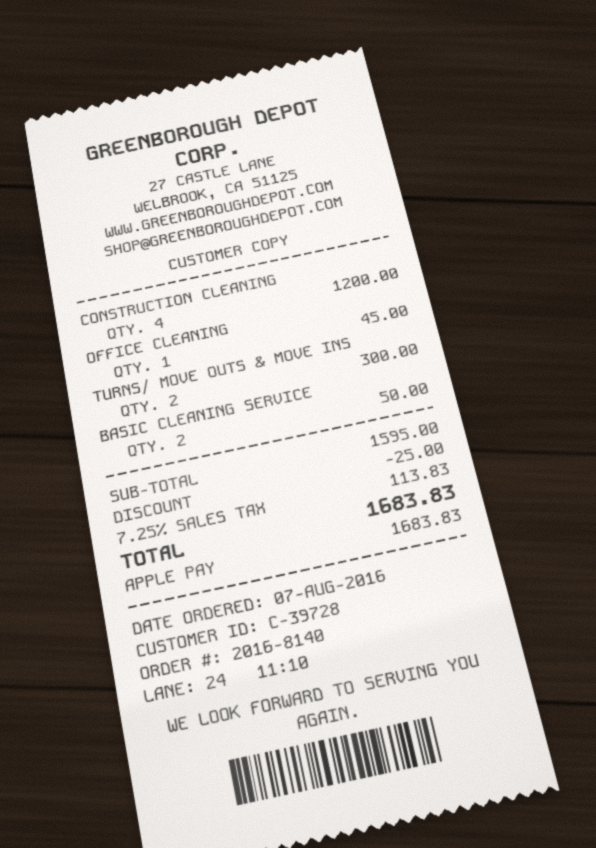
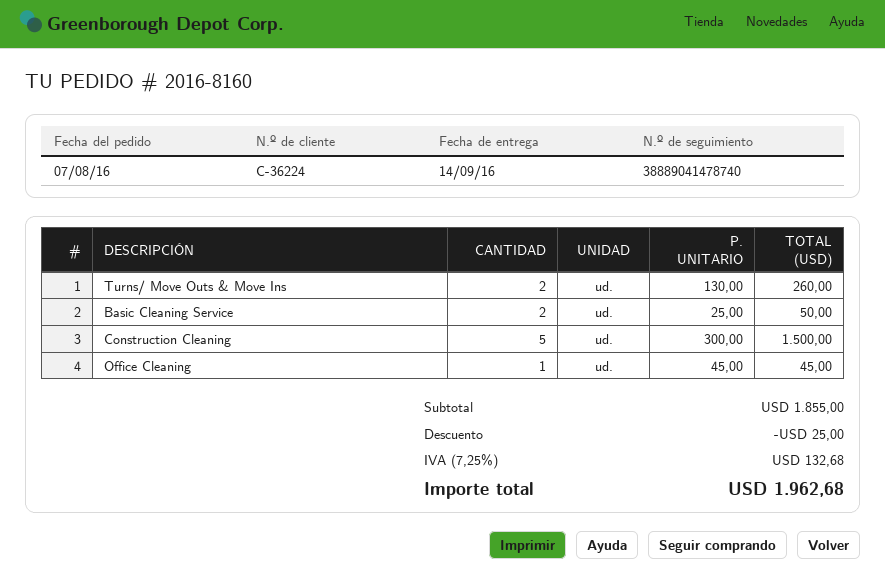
order number: 2016-8140 -> 2016-8160
customer number: C-39728 -> C-36224
CONSTRUCTION CLEANING: 4 for 1200.00 -> 5 for 1500.00
TURNS/ MOVE OUTS & MOVE INS: 2 for 300.00 -> 2 for 260.00
subtotal: 1595.00 -> 1855.00
tax: 7.25% = 113.83 -> 7.25% = 132.68
total: 1683.83 -> 1962.68

